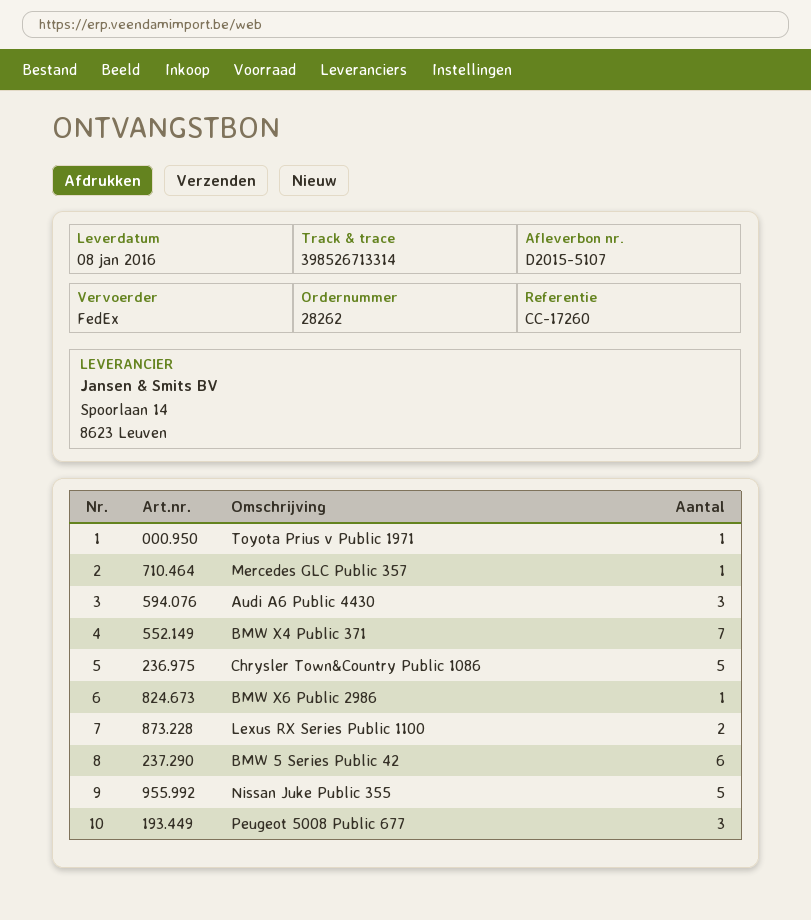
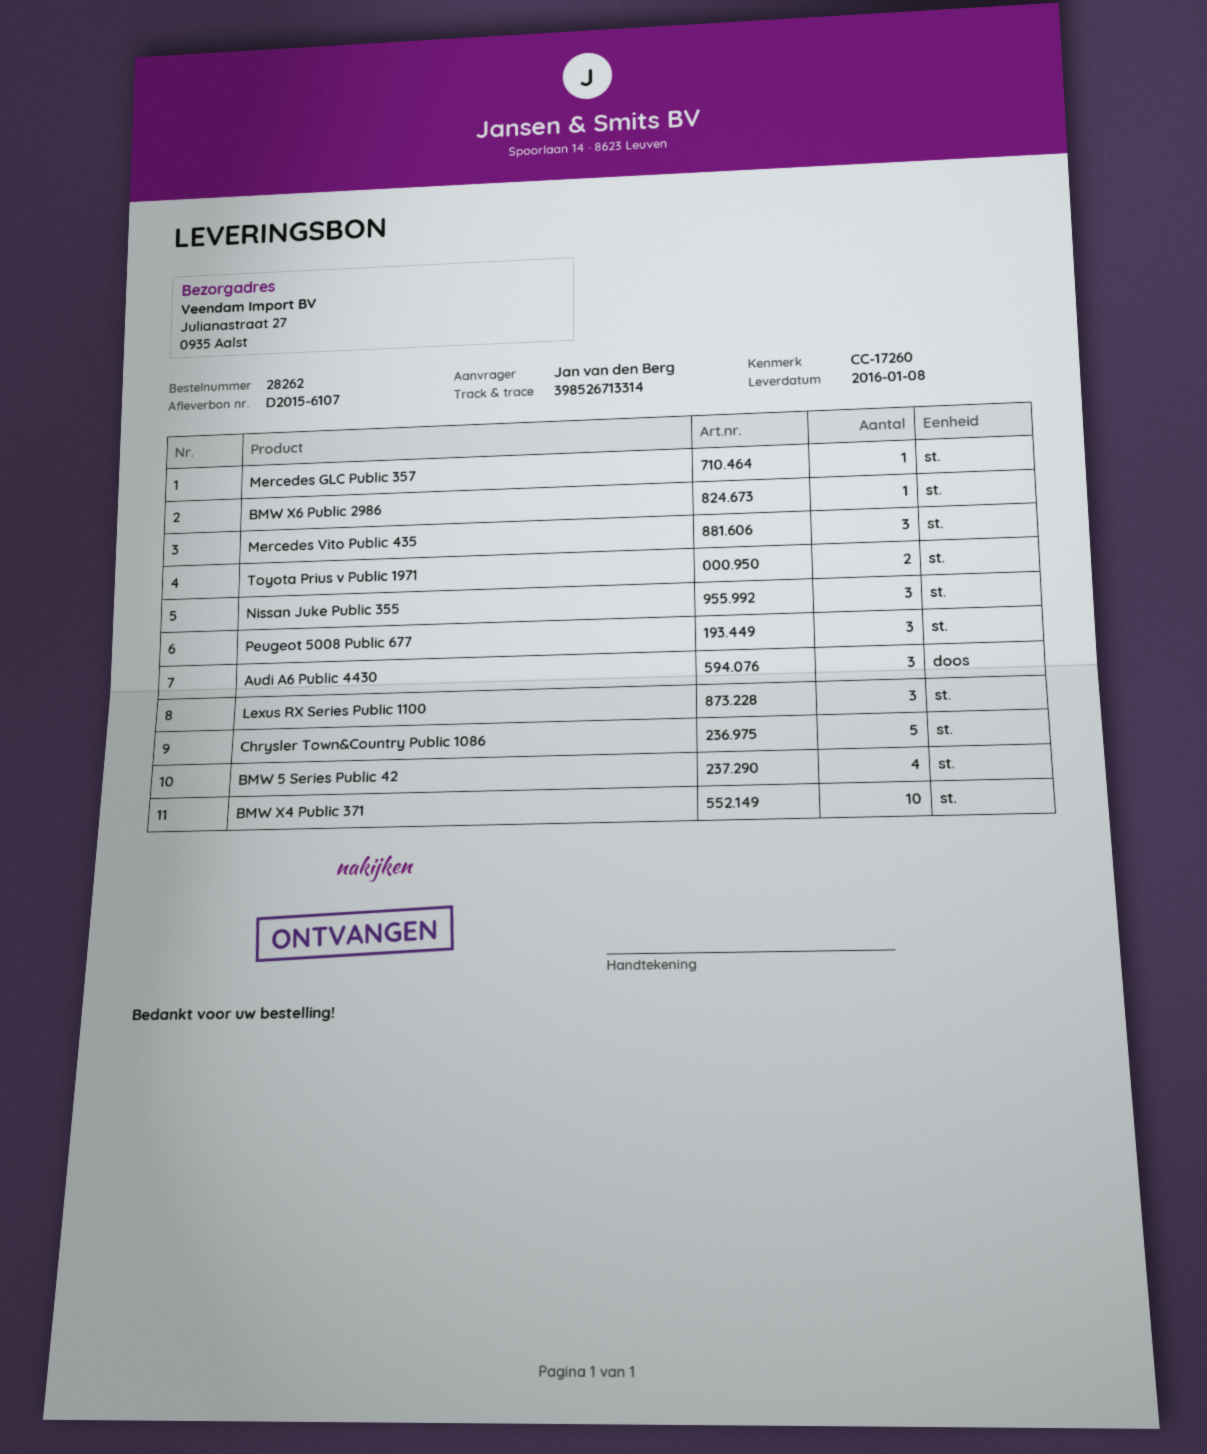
delivery note number: D2015-5107 -> D2015-6107
Toyota Prius v Public 1971: 1 -> 2
BMW X4 Public 371: 7 -> 10
Lexus RX Series Public 1100: 2 -> 3
BMW 5 Series Public 42: 6 -> 4
Nissan Juke Public 355: 5 -> 3
Mercedes Vito Public 435: none -> 3

